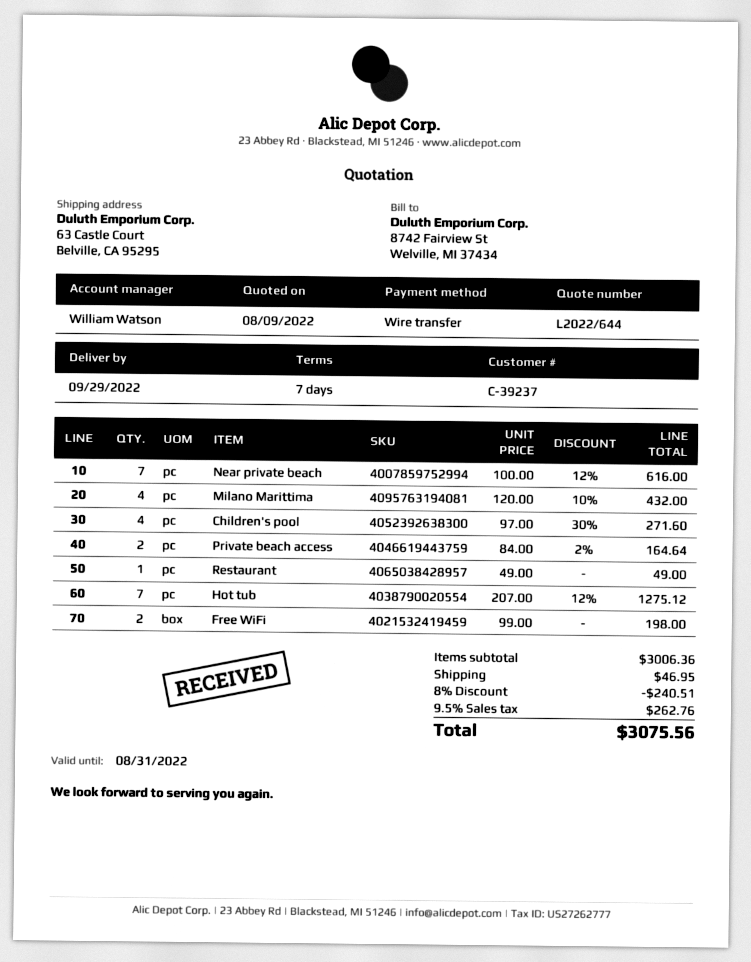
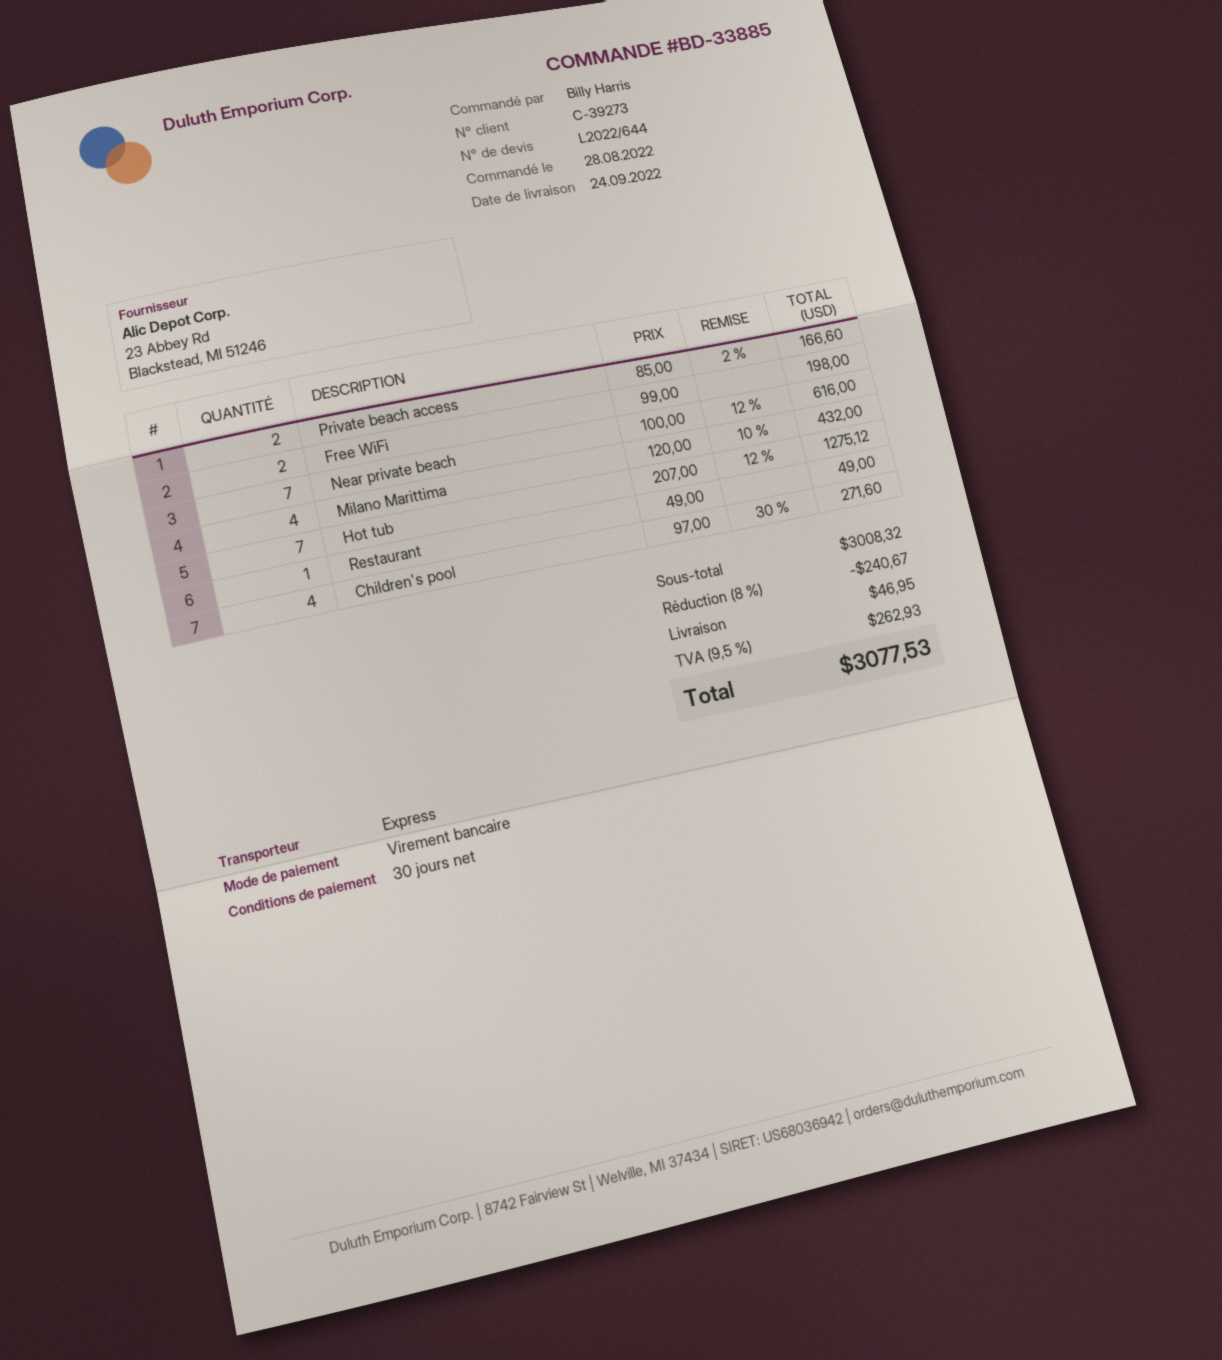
delivery date: 2022-09-29 -> 2022-09-24
payment terms: 7 days -> 30 days
customer number: C-39237 -> C-39273
Private beach access: 2 x 84.00 - 2% = 164.64 -> 2 x 85.00 - 2% = 166.60
subtotal: 3006.36 -> 3008.32
discount: 8% = 240.51 -> 8% = 240.67
tax: 9.5% = 262.76 -> 9.5% = 262.93
total: 3075.56 -> 3077.53

